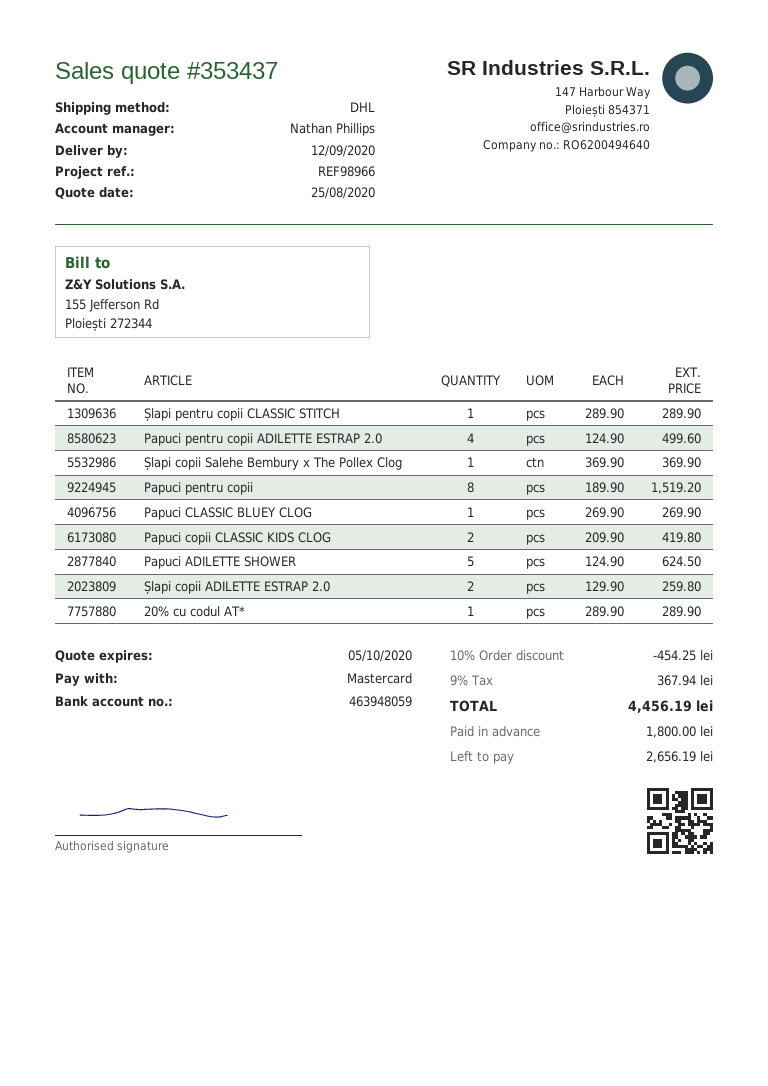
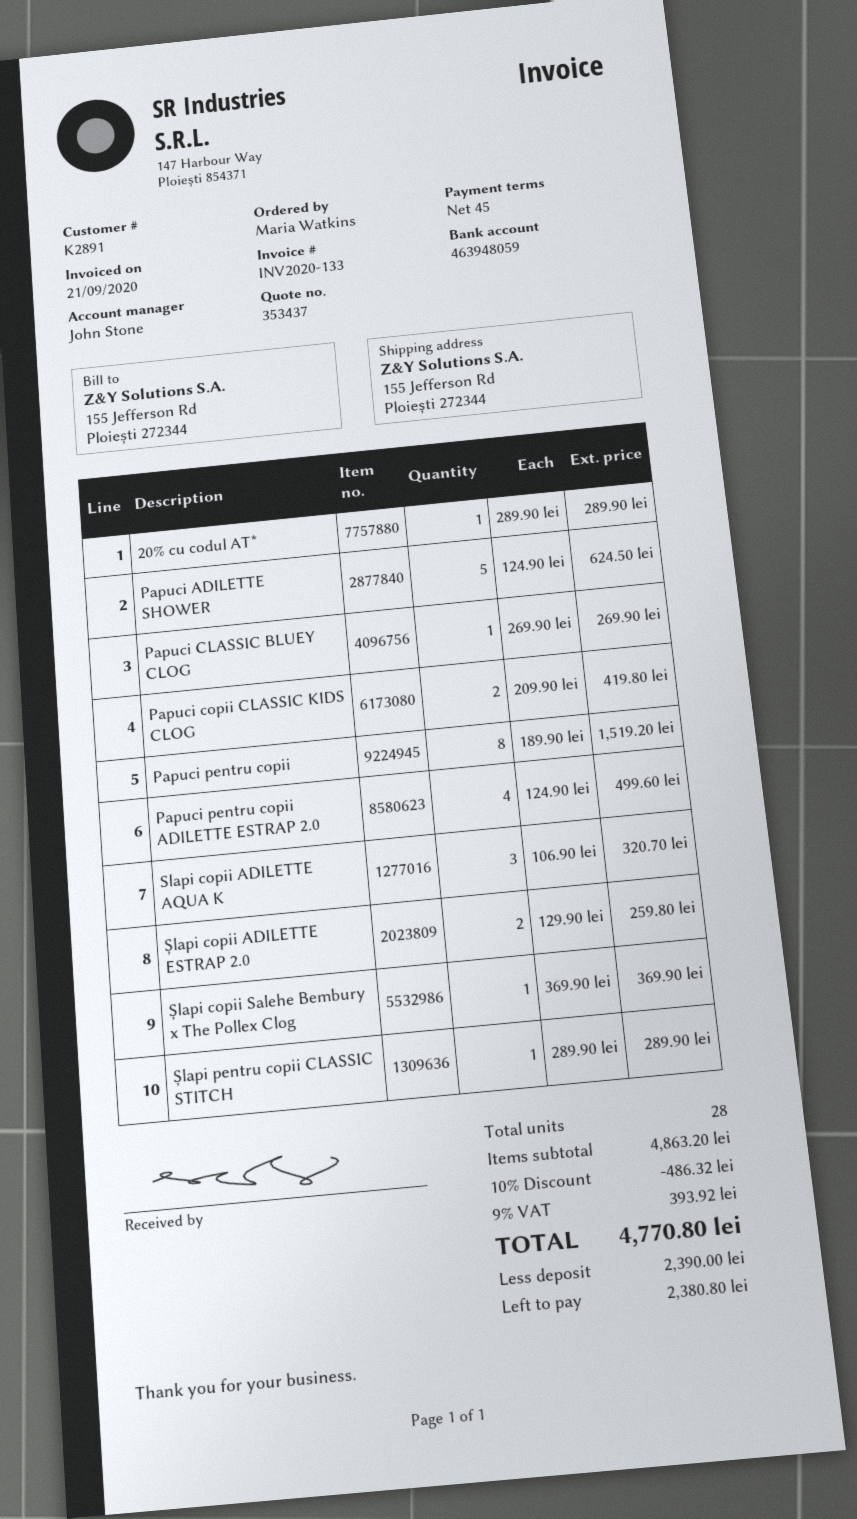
sales rep: Nathan Phillips -> John Stone
Slapi copii ADILETTE AQUA K: none -> 3 x 106.90 = 320.70
discount: 10% = 454.25 -> 10% = 486.32
tax: 9% = 367.94 -> 9% = 393.92
total: 4456.19 -> 4770.80
deposit: 1800.00 -> 2390.00
balance: 2656.19 -> 2380.80

